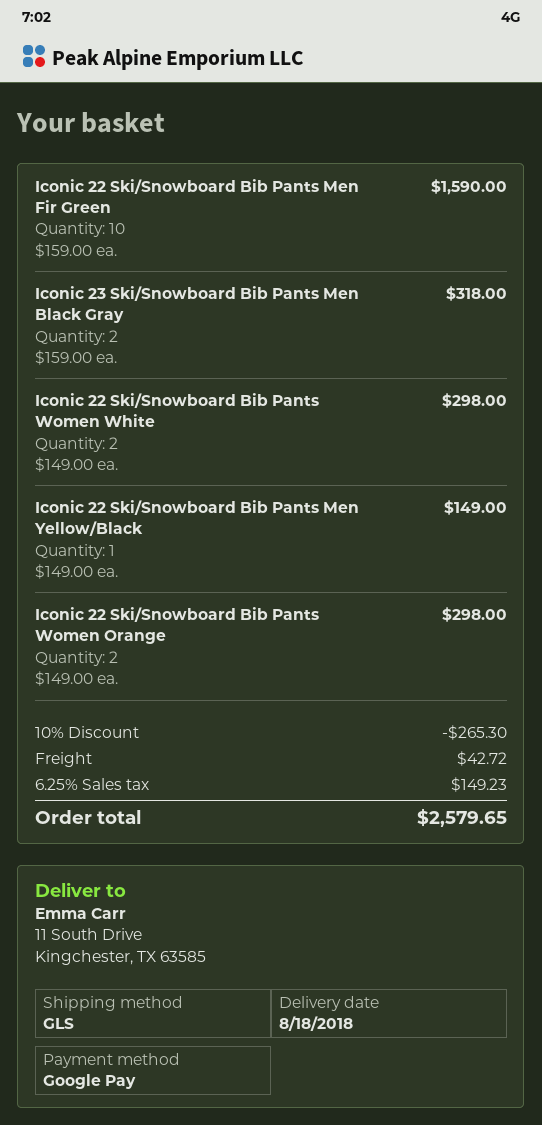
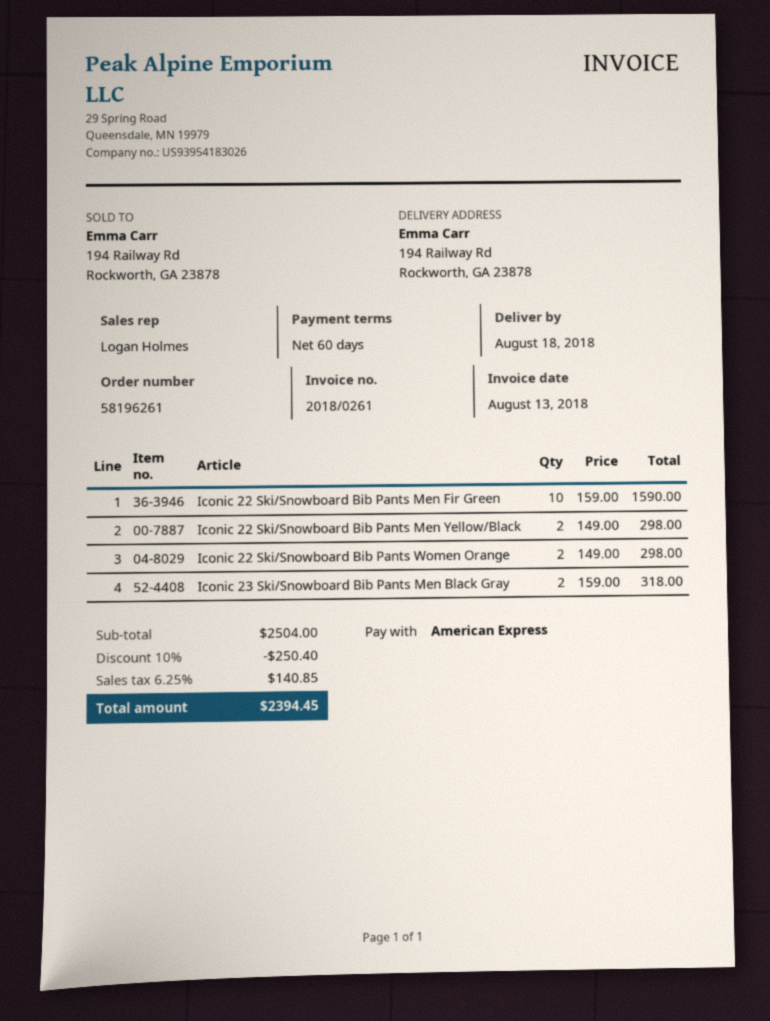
payment method: Google Pay -> American Express
ship to: 11 South Drive, Kingchester, TX 63585 -> 194 Railway Rd, Rockworth, GA 23878
Iconic 22 Ski/Snowboard Bib Pants Women White: 2 x 149.00 = 298.00 -> none
Iconic 22 Ski/Snowboard Bib Pants Men Yellow/Black: 1 x 149.00 = 149.00 -> 2 x 149.00 = 298.00
discount: 10% = 265.30 -> 10% = 250.40
shipping: 42.72 -> none
tax: 6.25% = 149.23 -> 6.25% = 140.85
total: 2579.65 -> 2394.45

